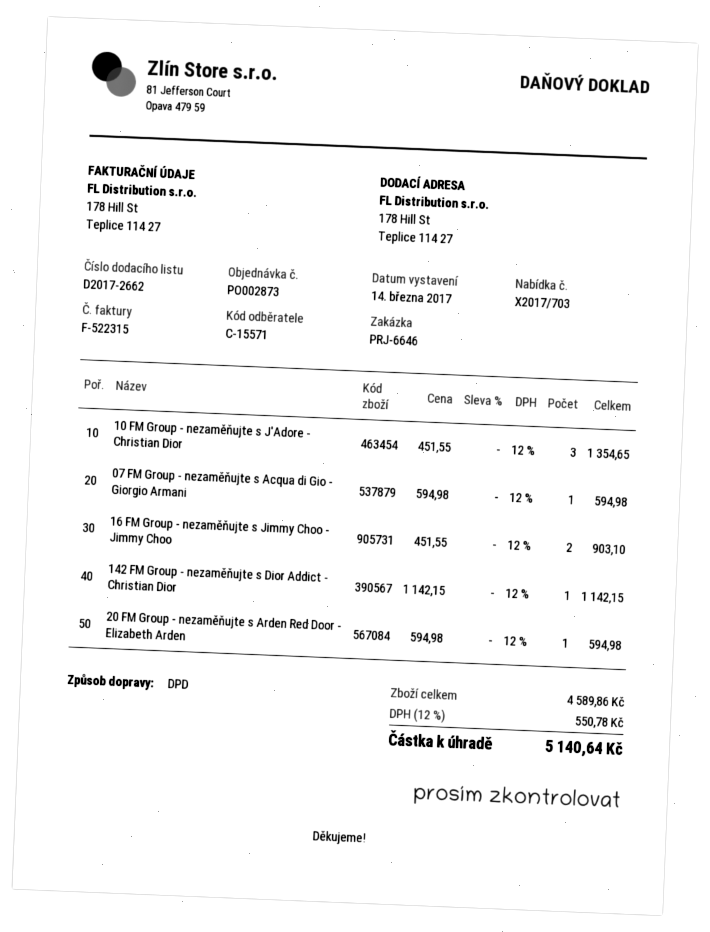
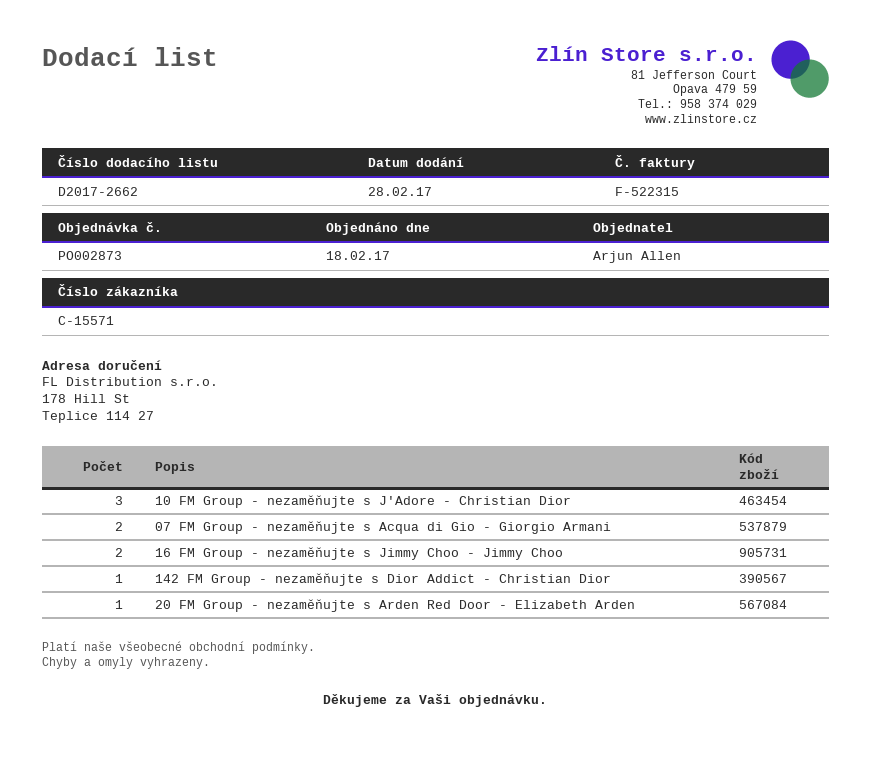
07 FM Group - nezaměňujte s Acqua di Gio - Giorgio Armani: 1 -> 2

